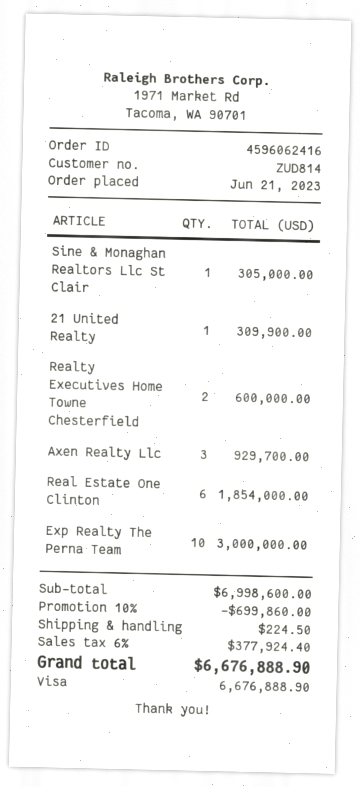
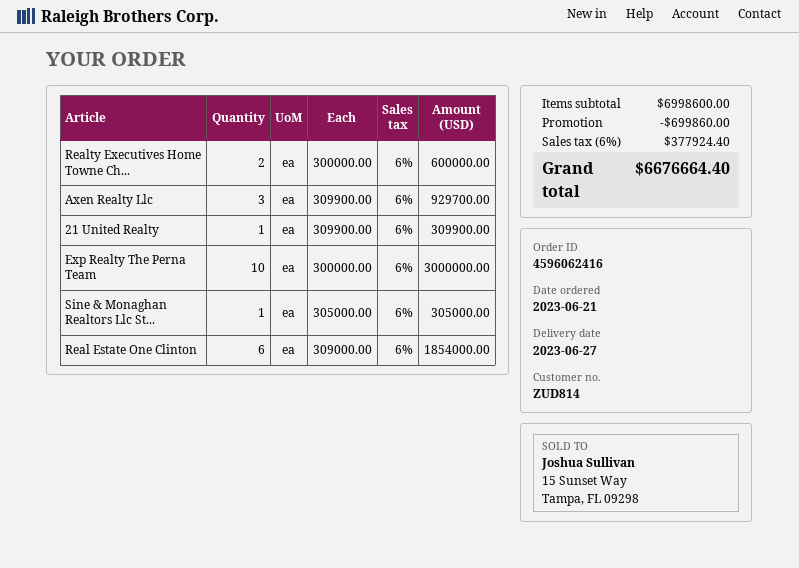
shipping: 224.50 -> none
total: 6676888.90 -> 6676664.40

